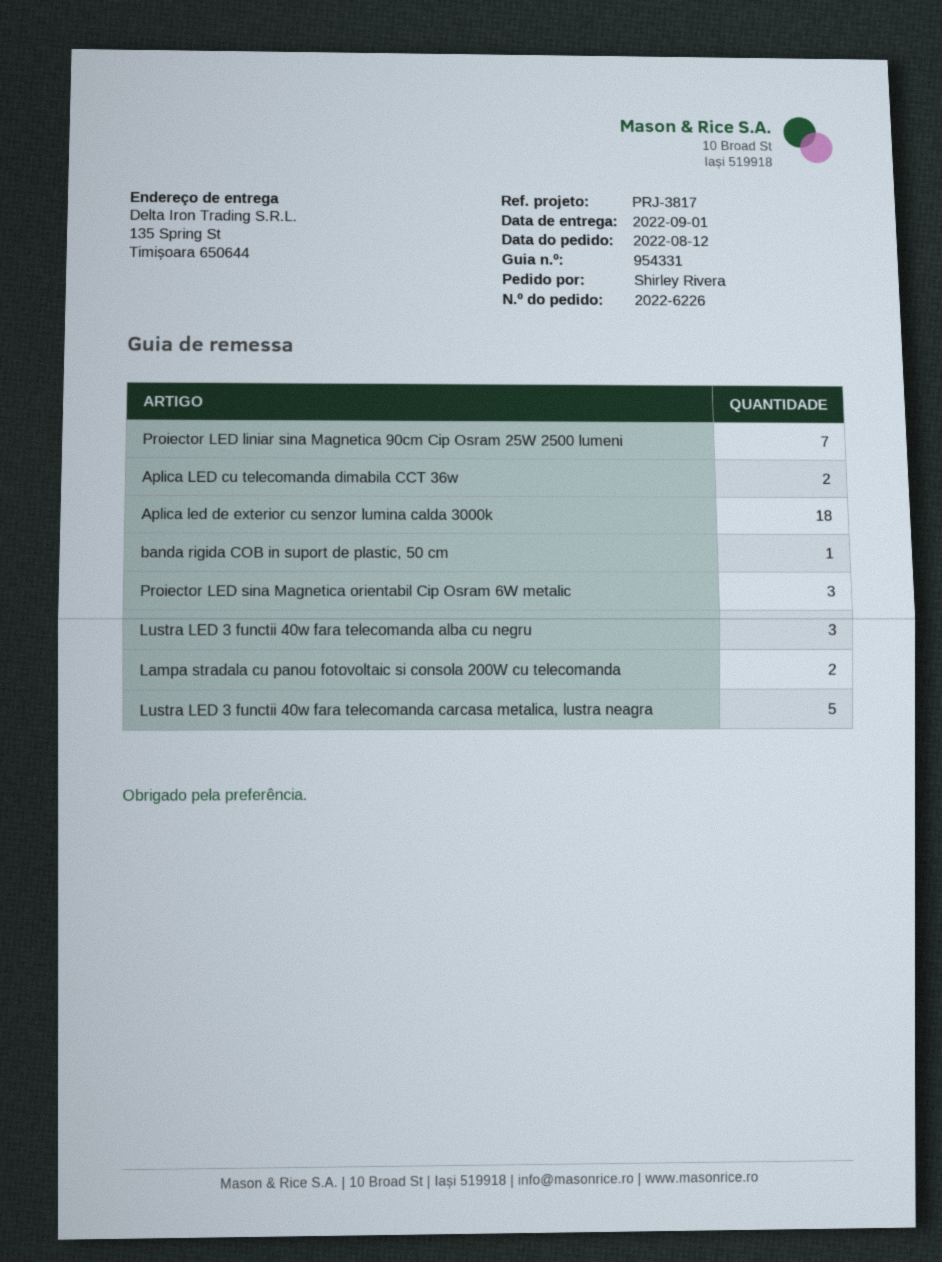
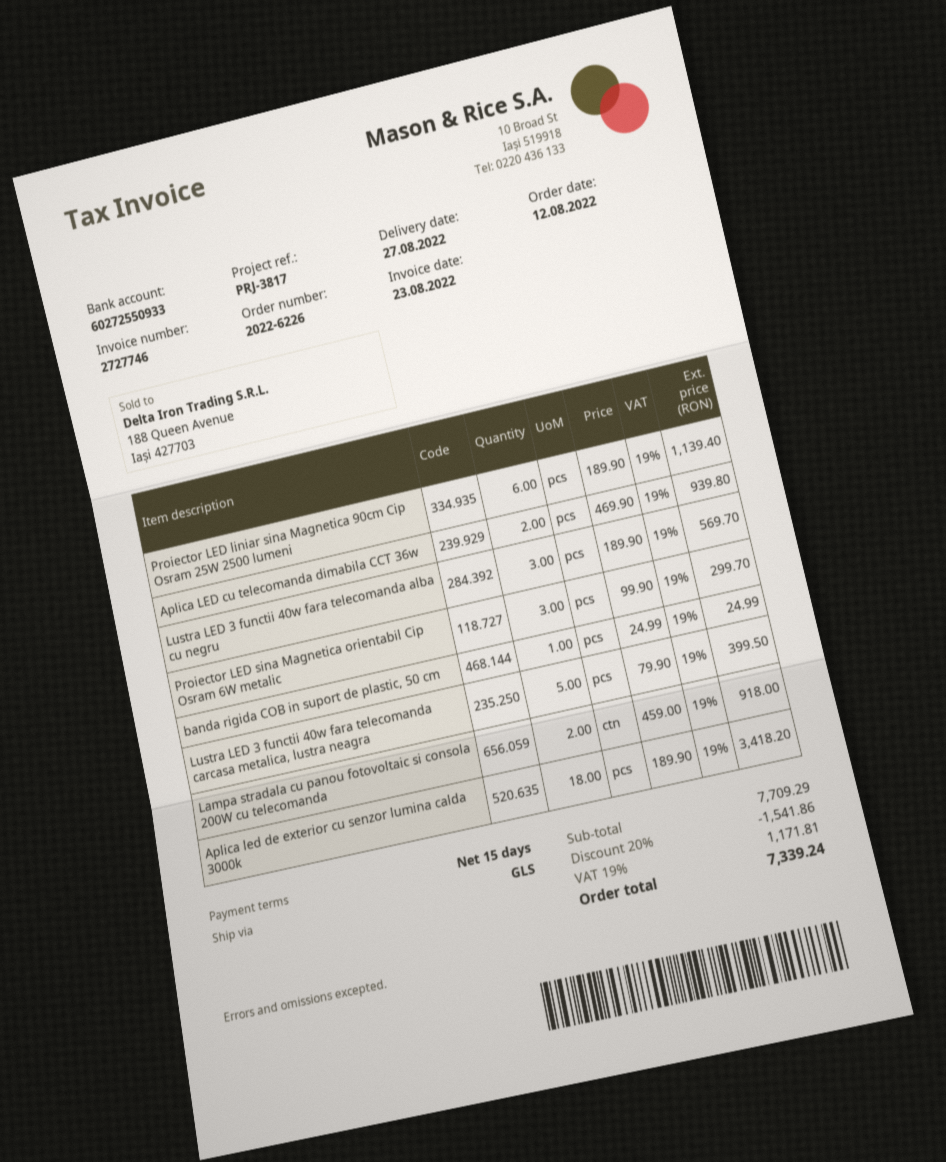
delivery date: 2022-09-01 -> 2022-08-27
Proiector LED liniar sina Magnetica 90cm Cip Osram 25W 2500 lumeni: 7 -> 6

